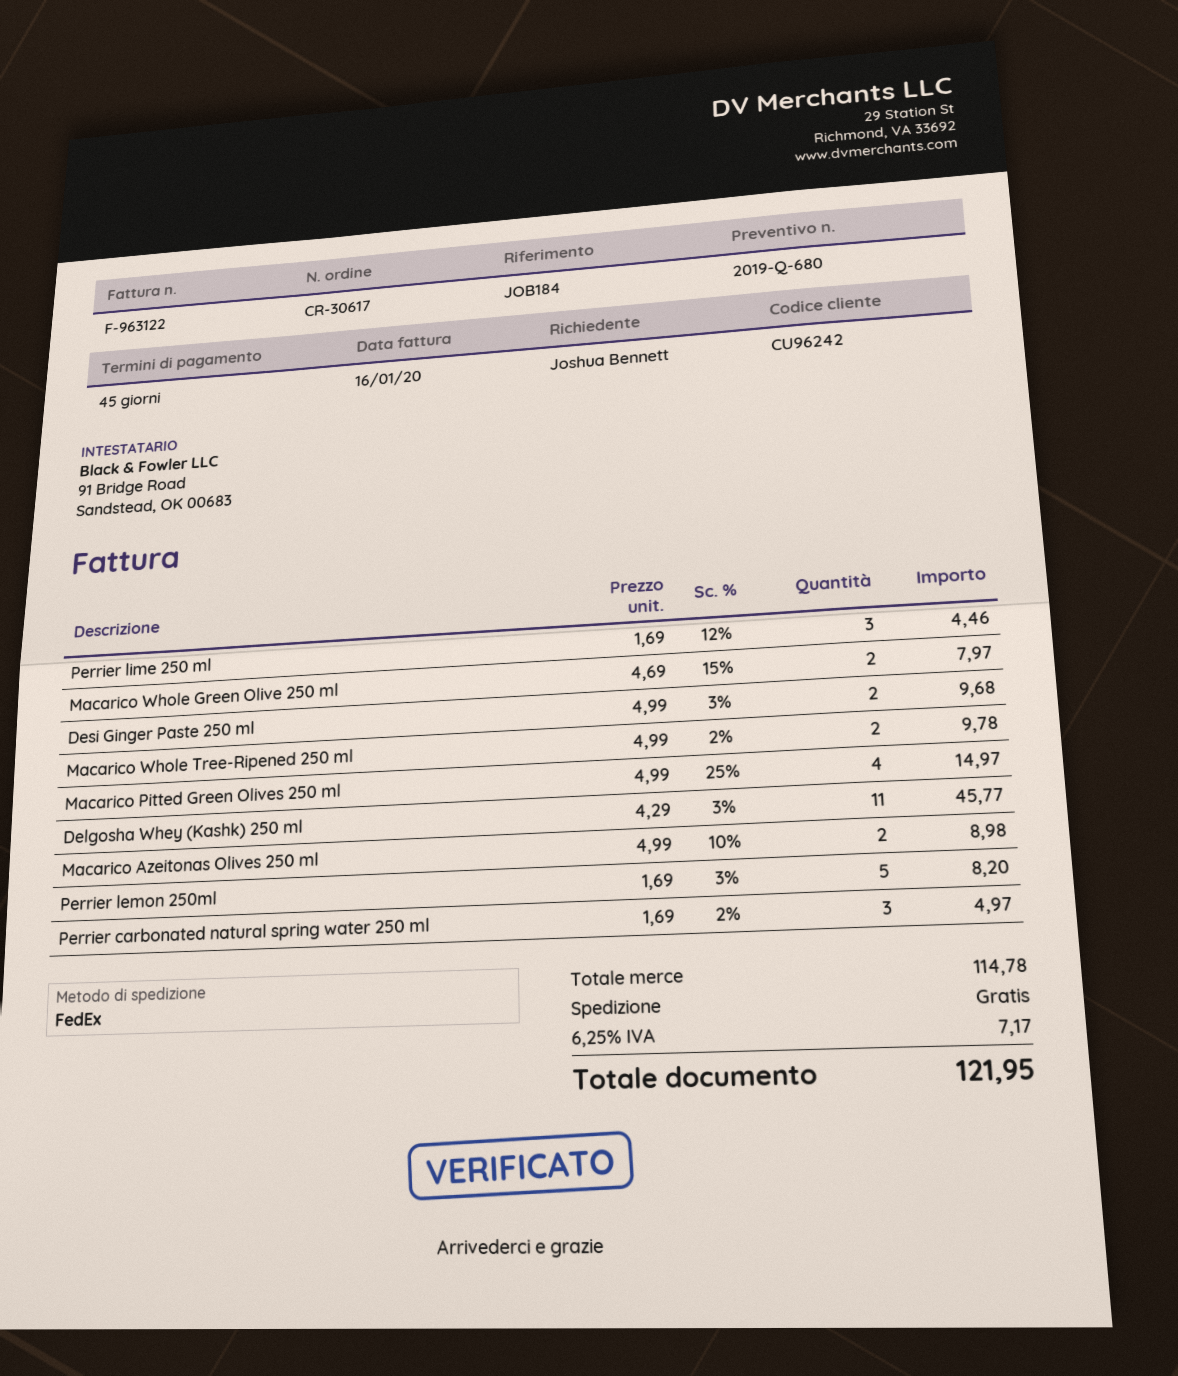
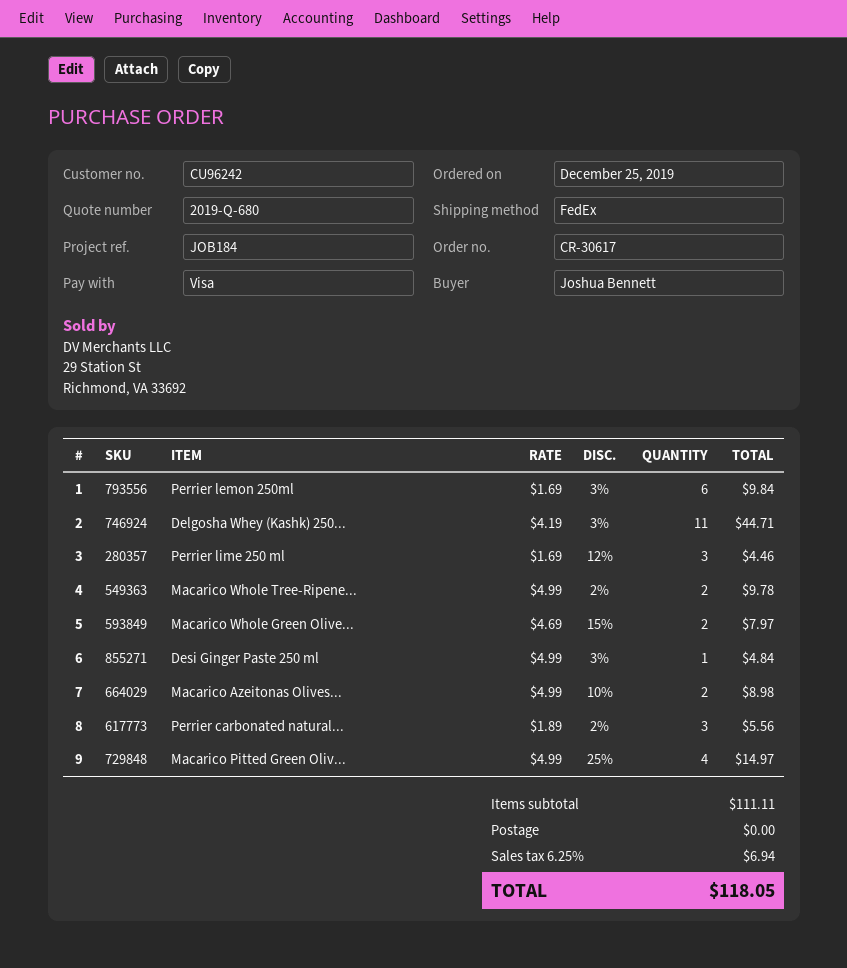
Desi Ginger Paste 250 ml: 2 x 4.99 - 3% = 9.68 -> 1 x 4.99 - 3% = 4.84
Delgosha Whey (Kashk) 250 ml: 11 x 4.29 - 3% = 45.77 -> 11 x 4.19 - 3% = 44.71
Perrier lemon 250ml: 5 x 1.69 - 3% = 8.20 -> 6 x 1.69 - 3% = 9.84
Perrier carbonated natural spring water 250 ml: 3 x 1.69 - 2% = 4.97 -> 3 x 1.89 - 2% = 5.56
subtotal: 114.78 -> 111.11
tax: 6.25% = 7.17 -> 6.25% = 6.94
total: 121.95 -> 118.05

